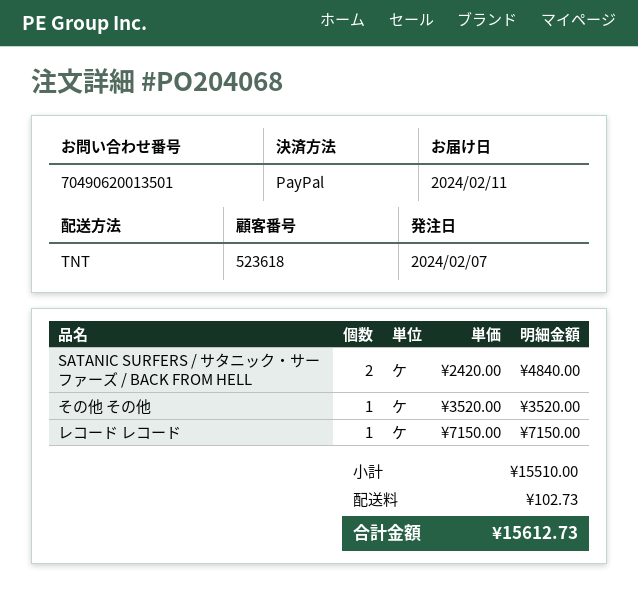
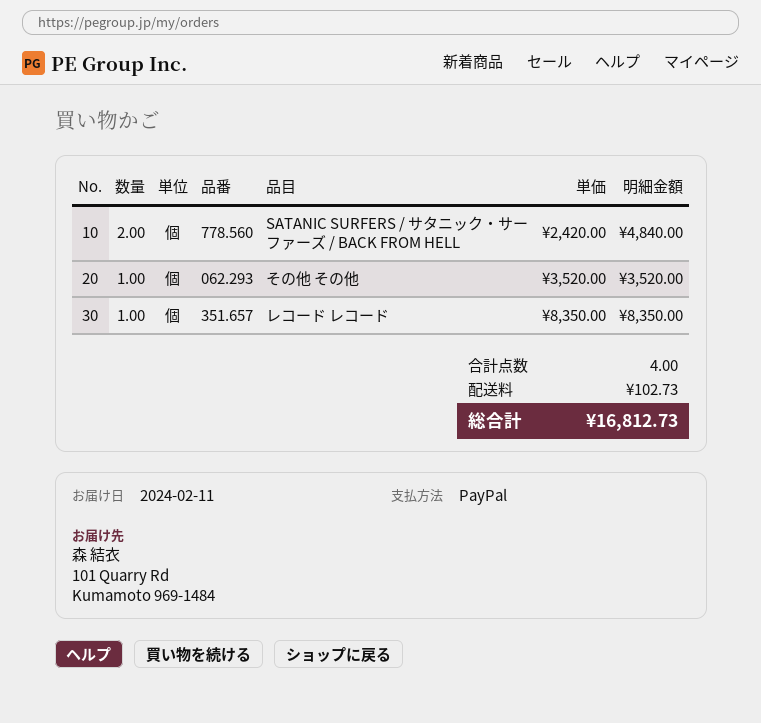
レコード レコード: 1 x 7150.00 = 7150.00 -> 1 x 8350.00 = 8350.00
total: 15612.73 -> 16812.73

